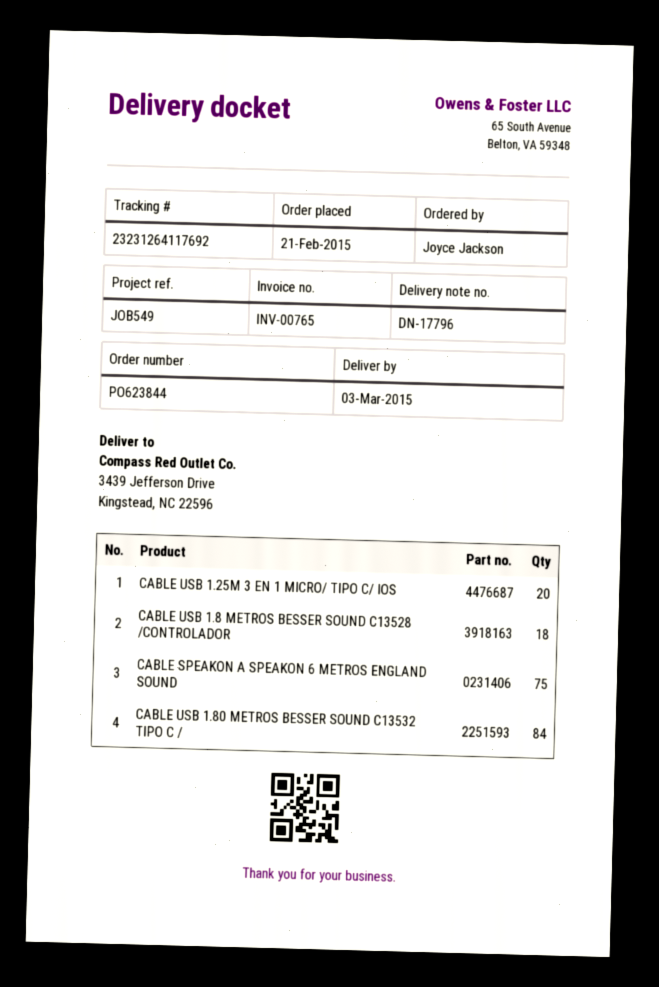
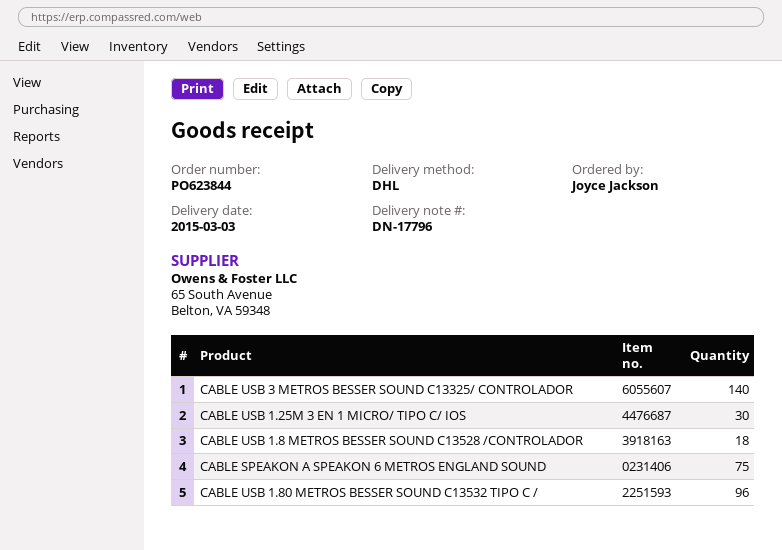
CABLE USB 1.25M 3 EN 1 MICRO/ TIPO C/ IOS: 20 -> 30
CABLE USB 1.80 METROS BESSER SOUND C13532 TIPO C /: 84 -> 96
CABLE USB 3 METROS BESSER SOUND C13325/ CONTROLADOR: none -> 140

